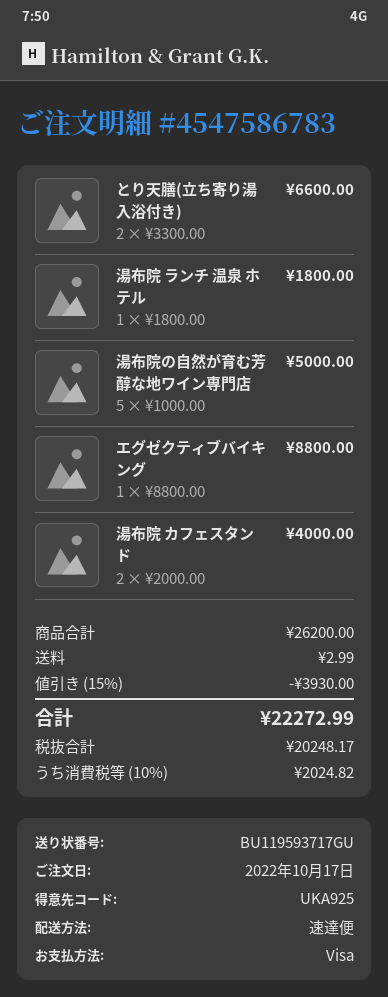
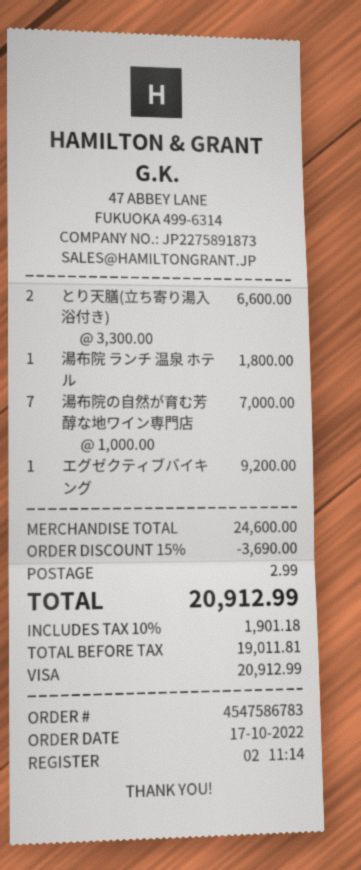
湯布院の自然が育む芳醇な地ワイン専門店: 5 x 1000.00 = 5000.00 -> 7 x 1000.00 = 7000.00
エグゼクティブバイキング: 1 x 8800.00 = 8800.00 -> 1 x 9200.00 = 9200.00
湯布院 カフェスタンド: 2 x 2000.00 = 4000.00 -> none
subtotal: 26200.00 -> 24600.00
discount: 15% = 3930.00 -> 15% = 3690.00
net: 20248.17 -> 19011.81
tax: 10% = 2024.82 -> 10% = 1901.18
total: 22272.99 -> 20912.99

